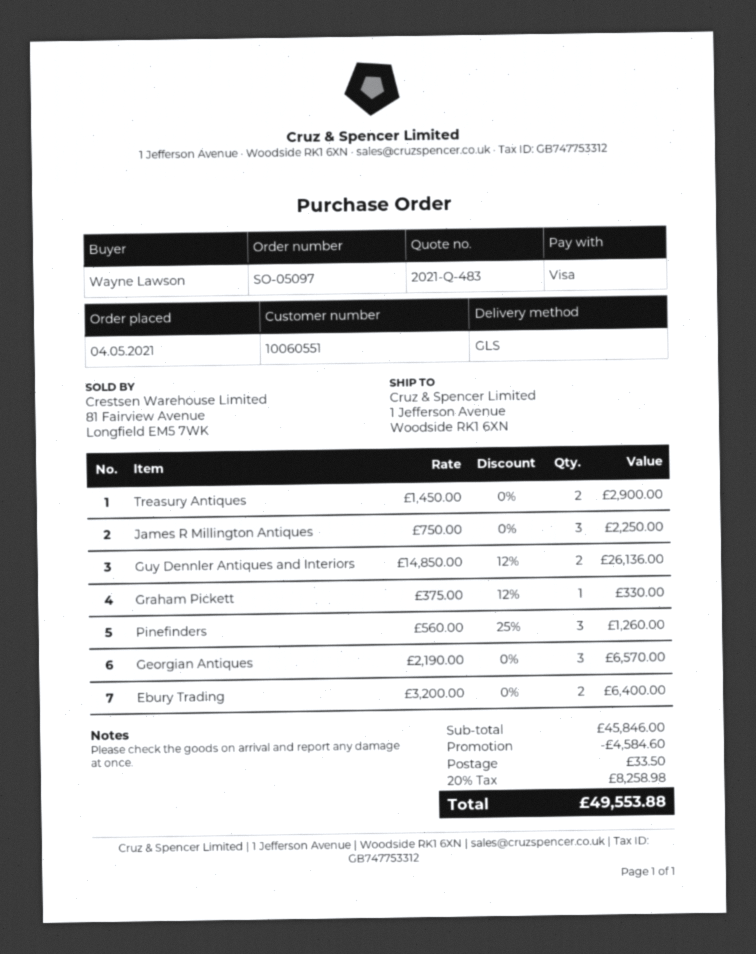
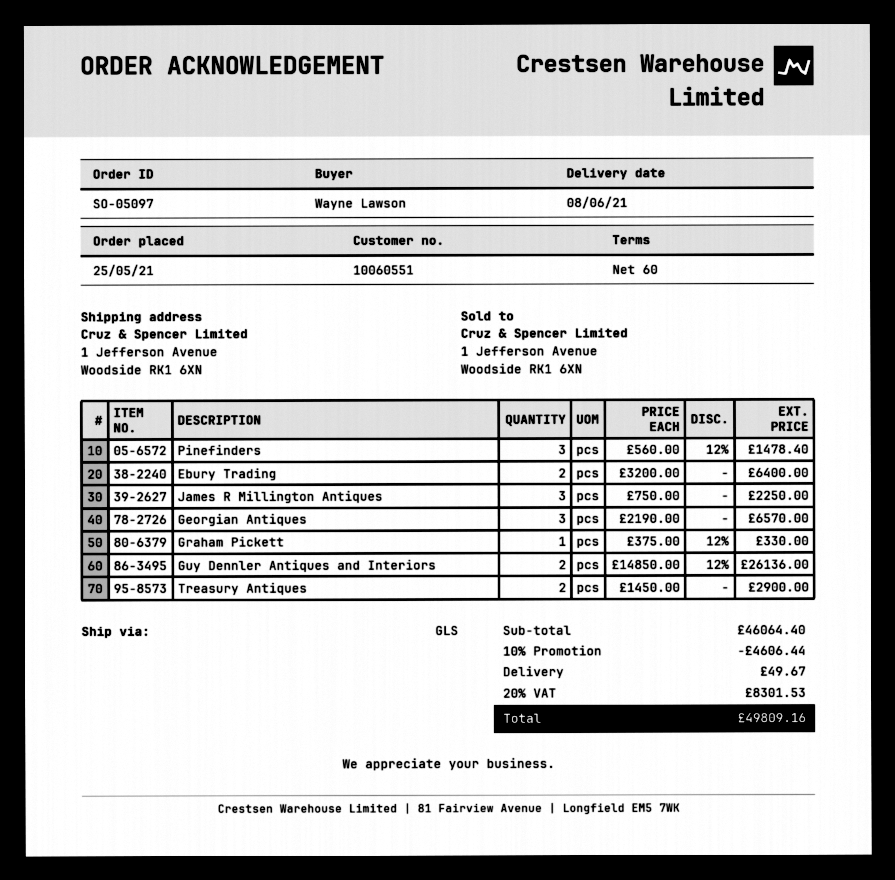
order date: 2021-05-04 -> 2021-05-25
Pinefinders: 3 x 560.00 - 25% = 1260.00 -> 3 x 560.00 - 12% = 1478.40
subtotal: 45846.00 -> 46064.40
discount: 4584.60 -> 4606.44
shipping: 33.50 -> 49.67
tax: 20% = 8258.98 -> 20% = 8301.53
total: 49553.88 -> 49809.16

